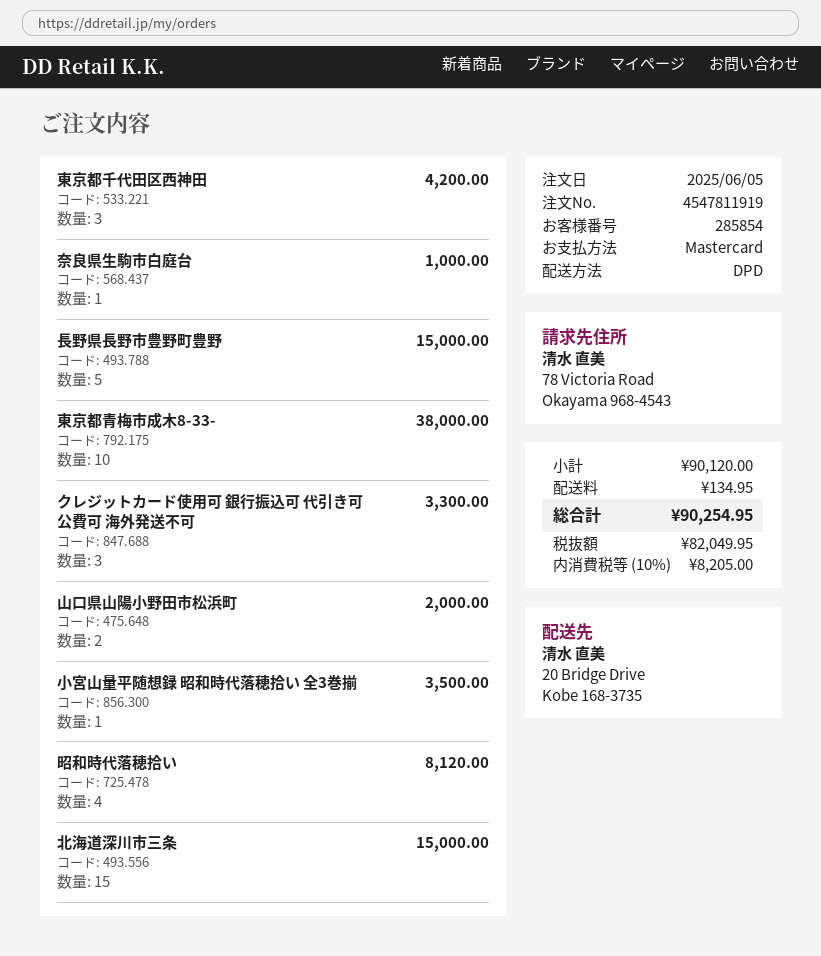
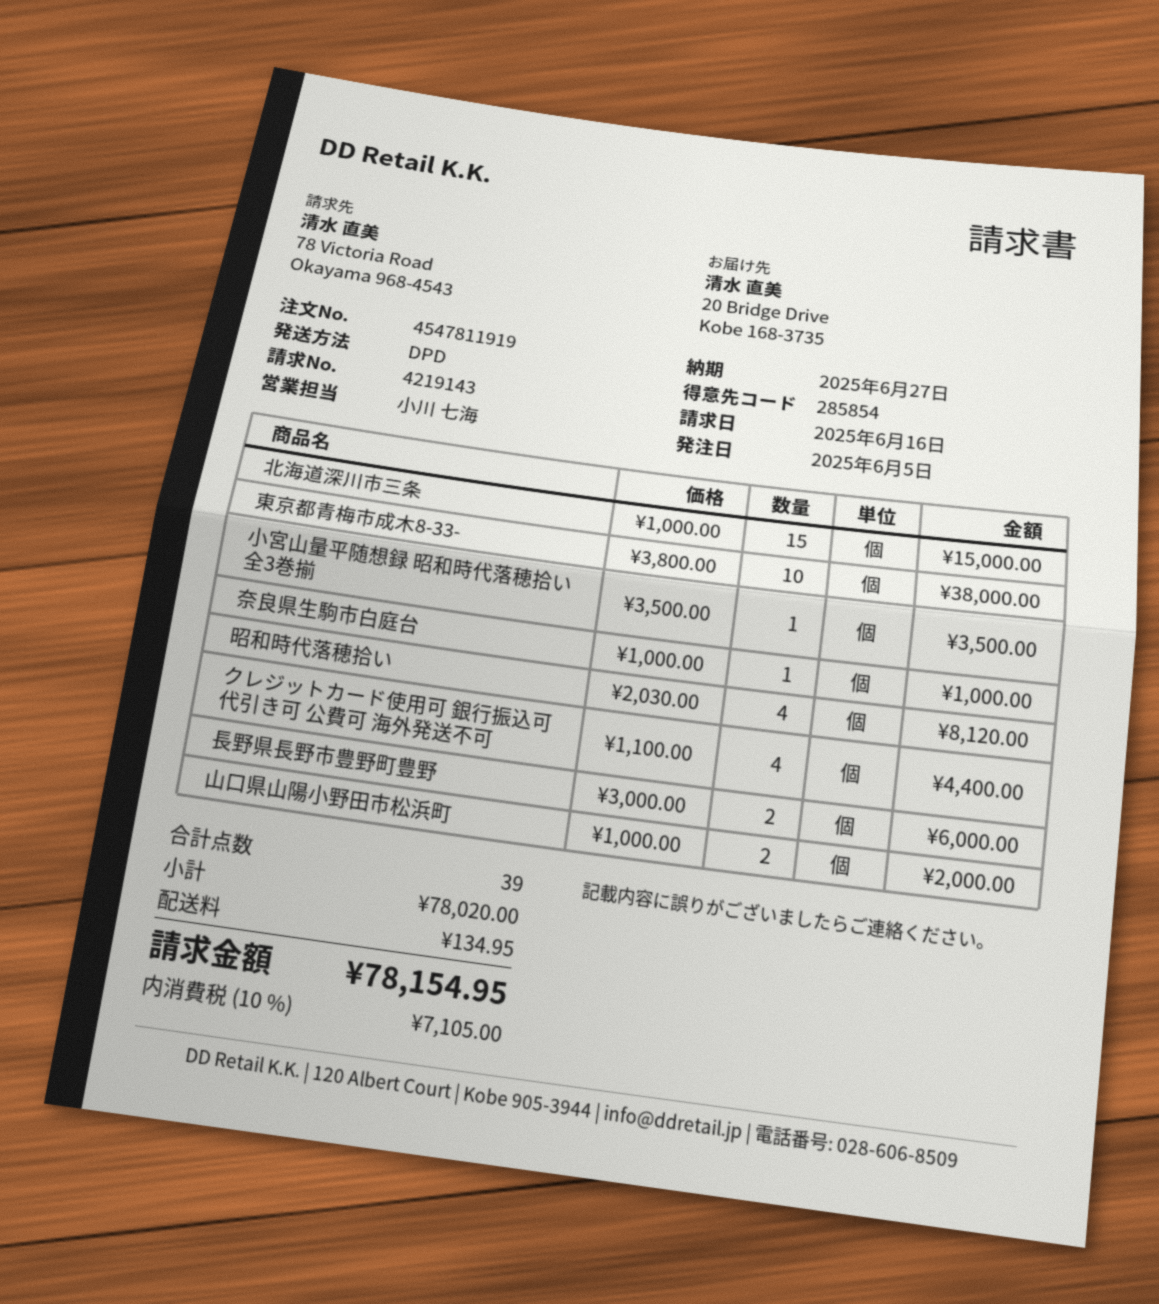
東京都千代田区西神田: 3 for 4200.00 -> none
長野県長野市豊野町豊野: 5 for 15000.00 -> 2 for 6000.00
クレジットカード使用可 銀行振込可 代引き可 公費可 海外発送不可: 3 for 3300.00 -> 4 for 4400.00
subtotal: 90120.00 -> 78020.00
tax: 10% = 8205.00 -> 10% = 7105.00
total: 90254.95 -> 78154.95

